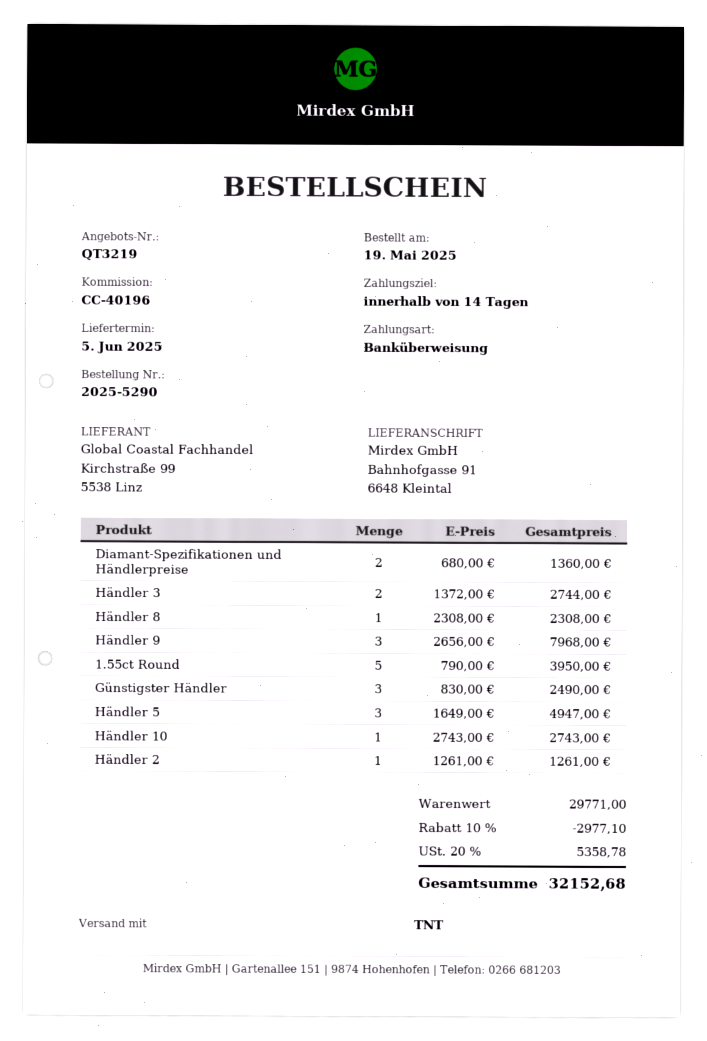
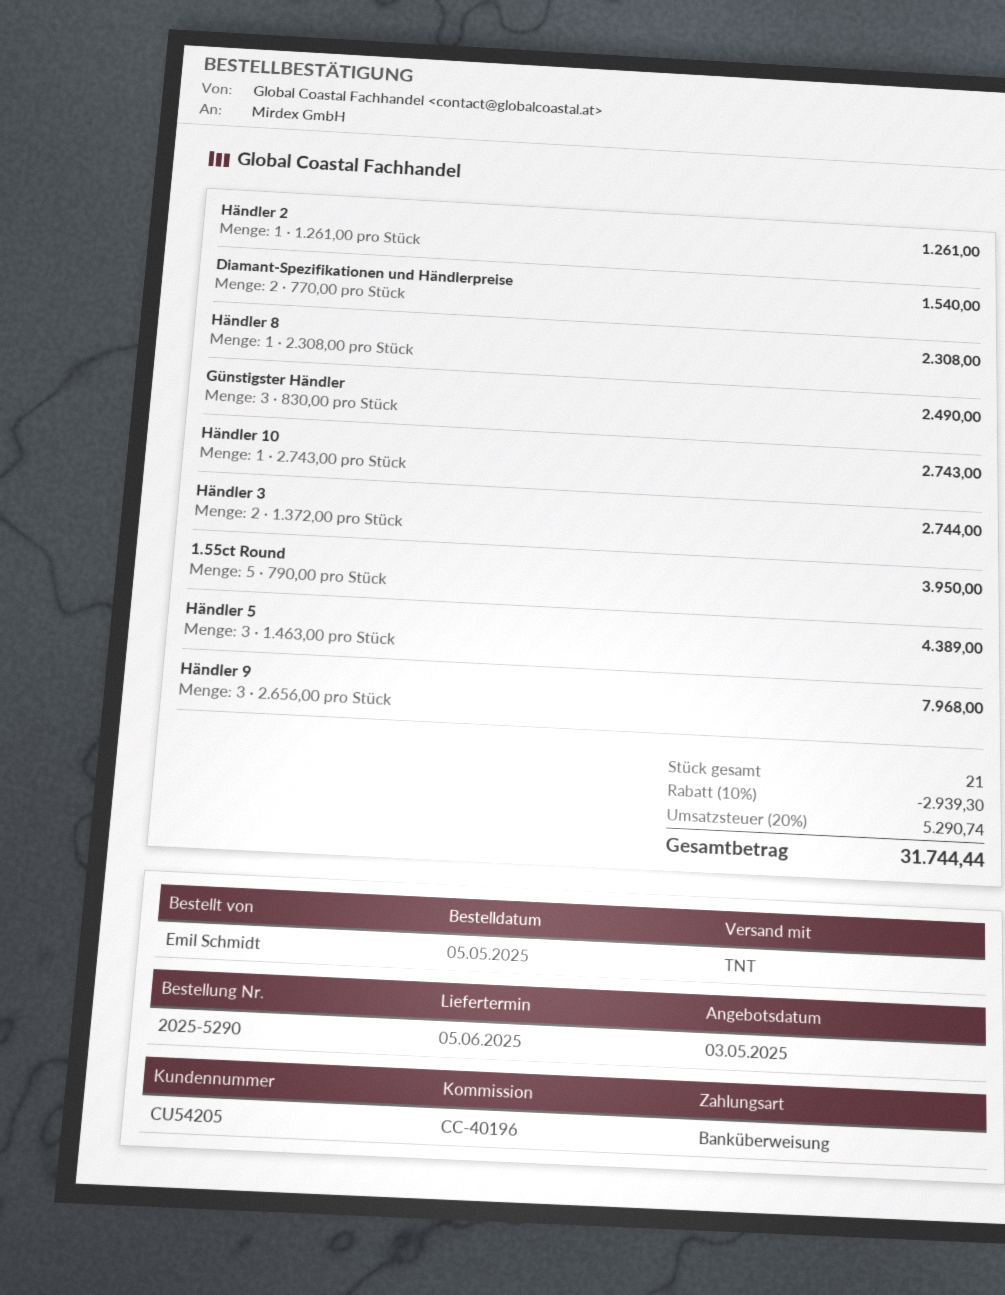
order date: 2025-05-19 -> 2025-05-05
Diamant-Spezifikationen und Händlerpreise: 2 x 680.00 = 1360.00 -> 2 x 770.00 = 1540.00
Händler 5: 3 x 1649.00 = 4947.00 -> 3 x 1463.00 = 4389.00
discount: 10% = 2977.10 -> 10% = 2939.30
tax: 20% = 5358.78 -> 20% = 5290.74
total: 32152.68 -> 31744.44

